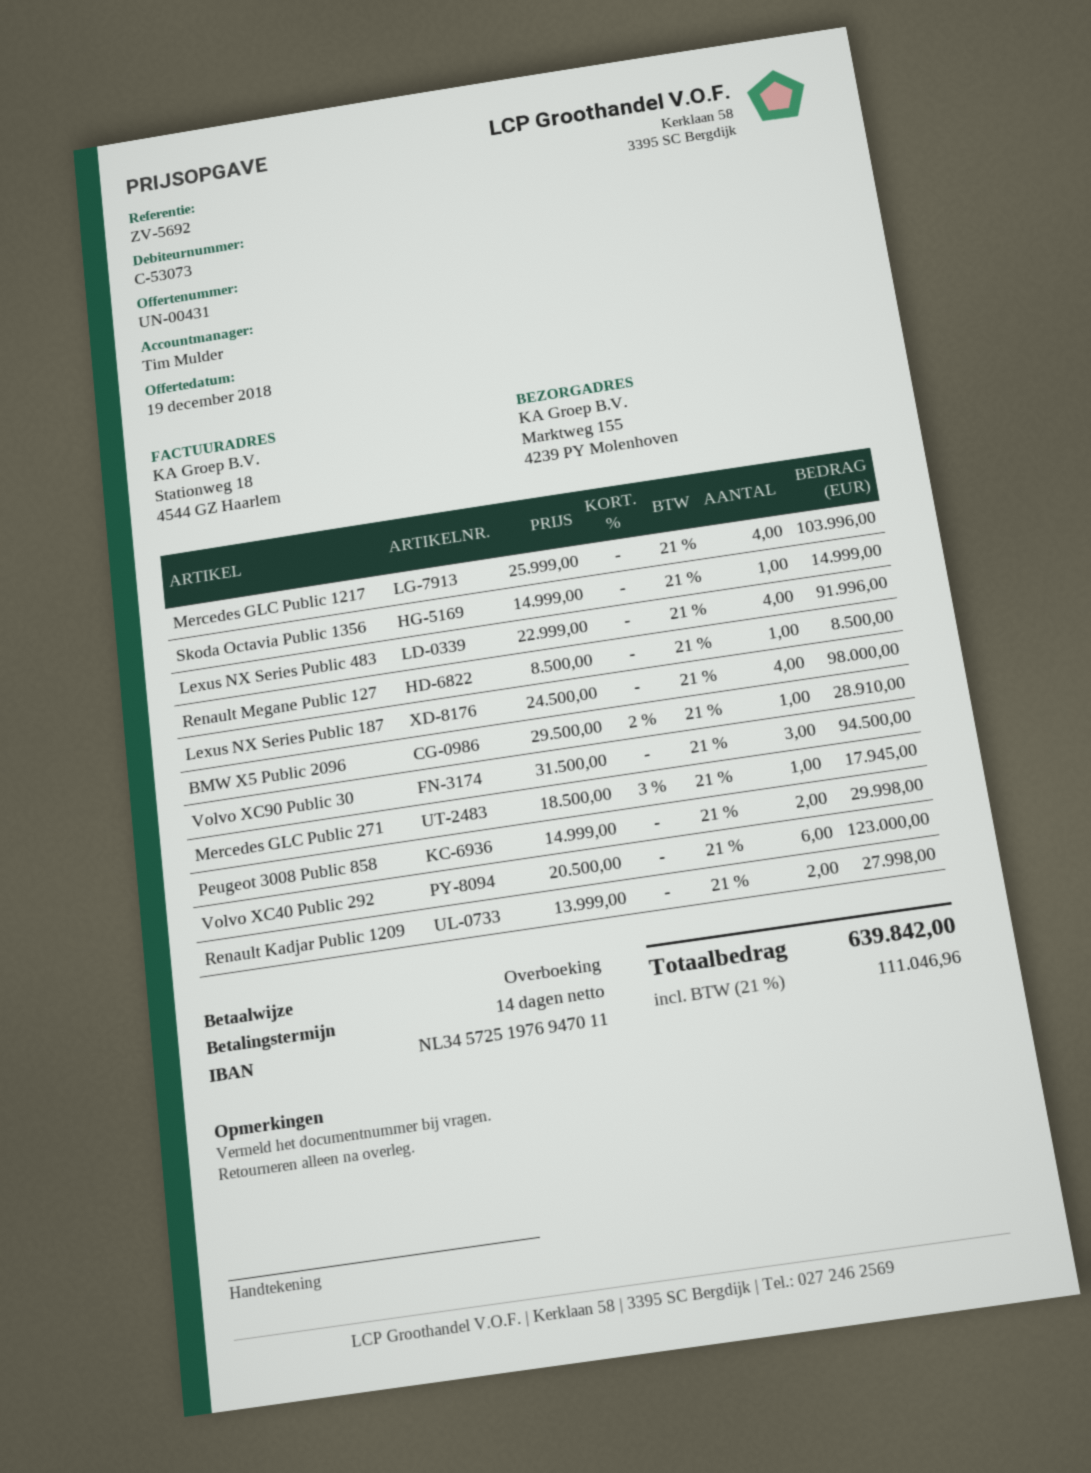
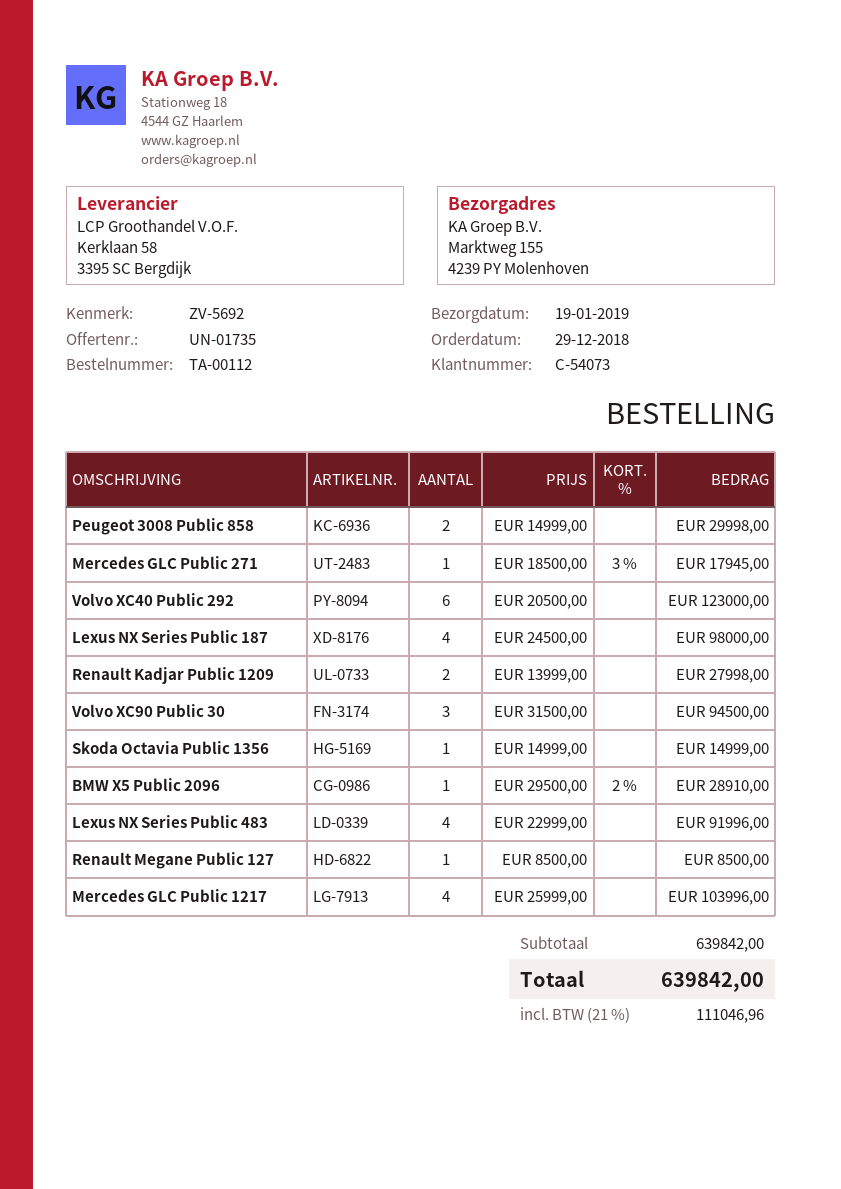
quote number: UN-00431 -> UN-01735
customer number: C-53073 -> C-54073

